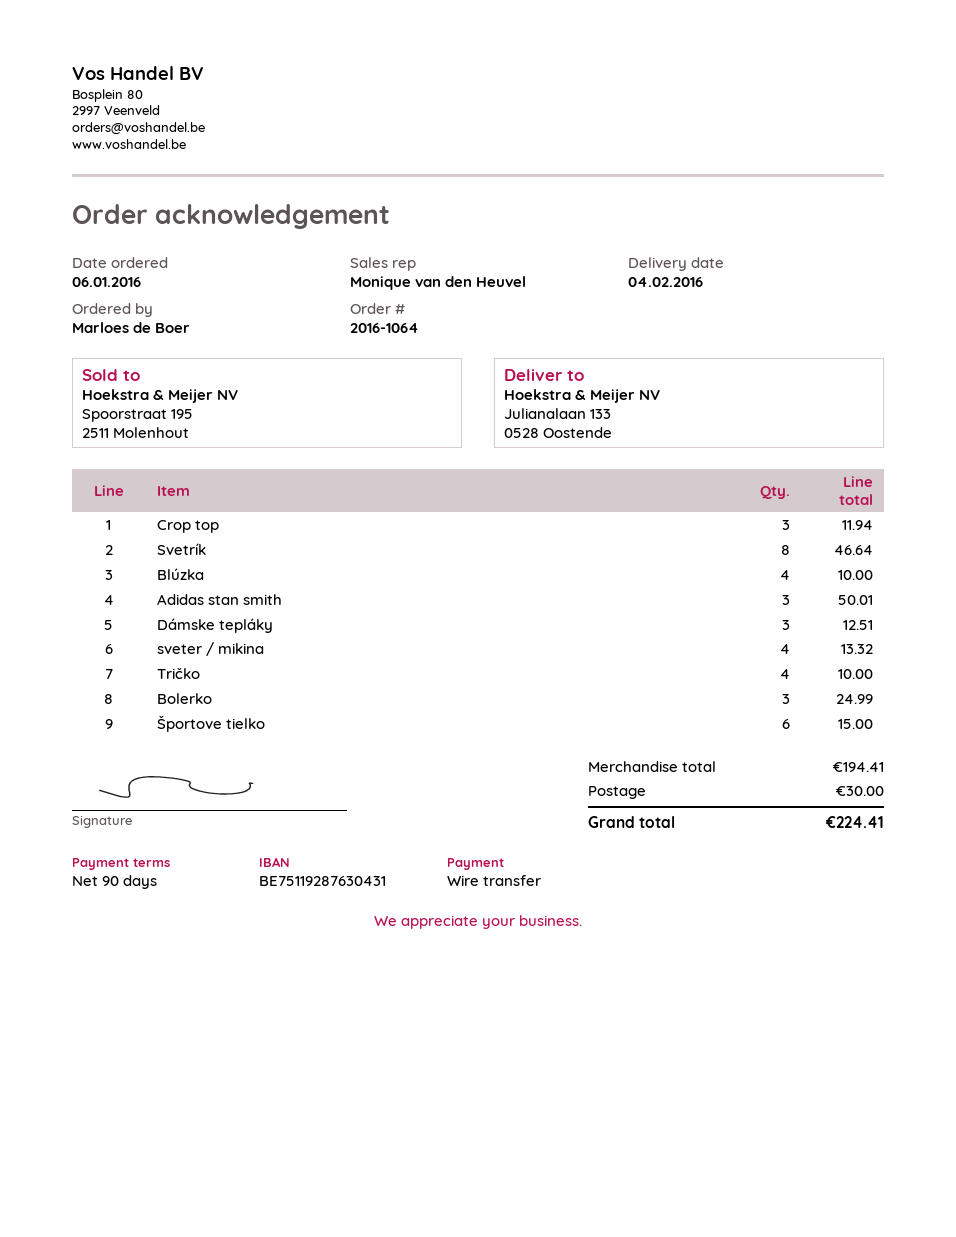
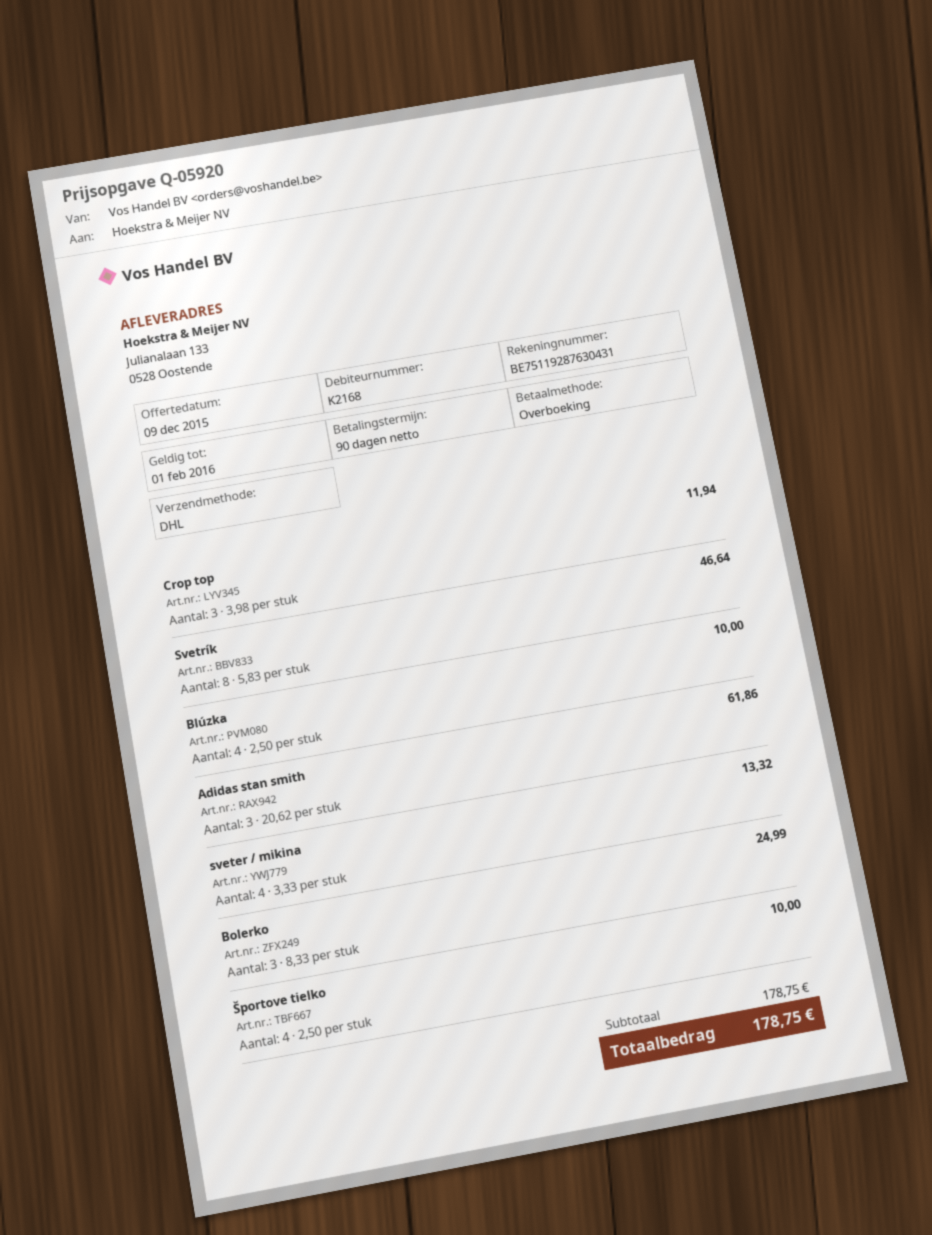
Adidas stan smith: 3 for 50.01 -> 3 for 61.86
Dámske tepláky: 3 for 12.51 -> none
Tričko: 4 for 10.00 -> none
Športove tielko: 6 for 15.00 -> 4 for 10.00
subtotal: 194.41 -> 178.75
shipping: 30.00 -> none
total: 224.41 -> 178.75

